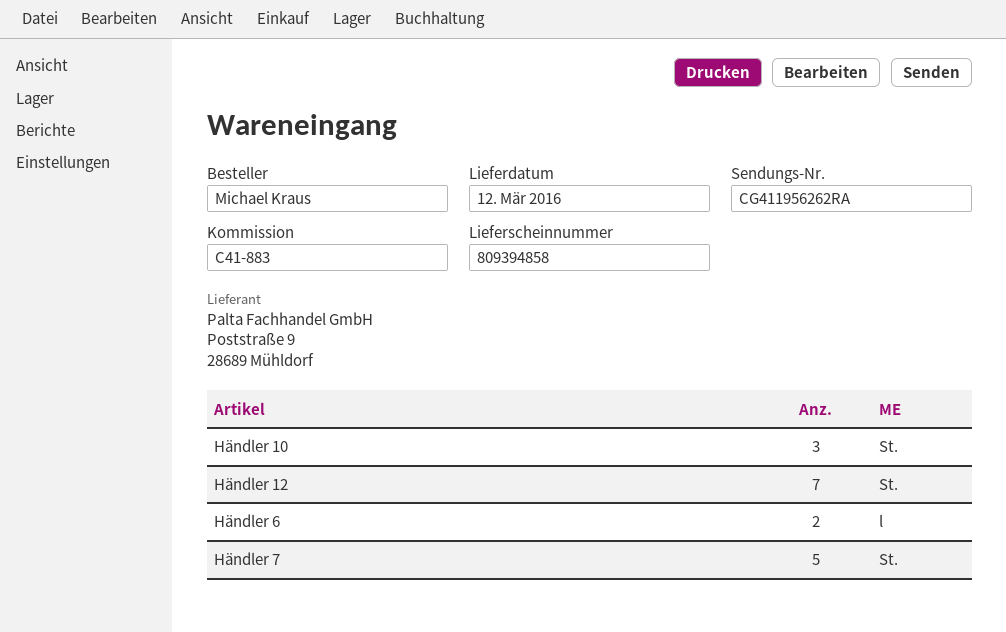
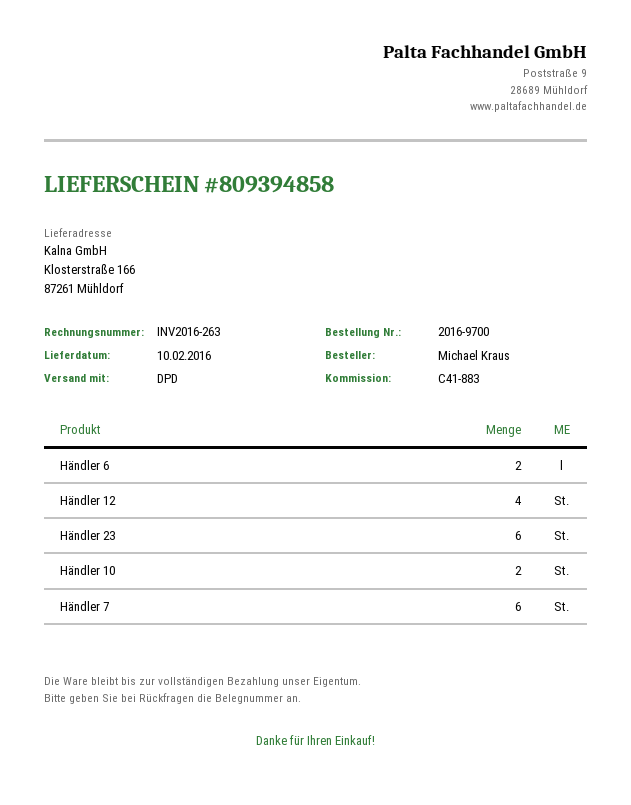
delivery date: 2016-03-12 -> 2016-02-10
Händler 10: 3 -> 2
Händler 12: 7 -> 4
Händler 7: 5 -> 6
Händler 23: none -> 6

